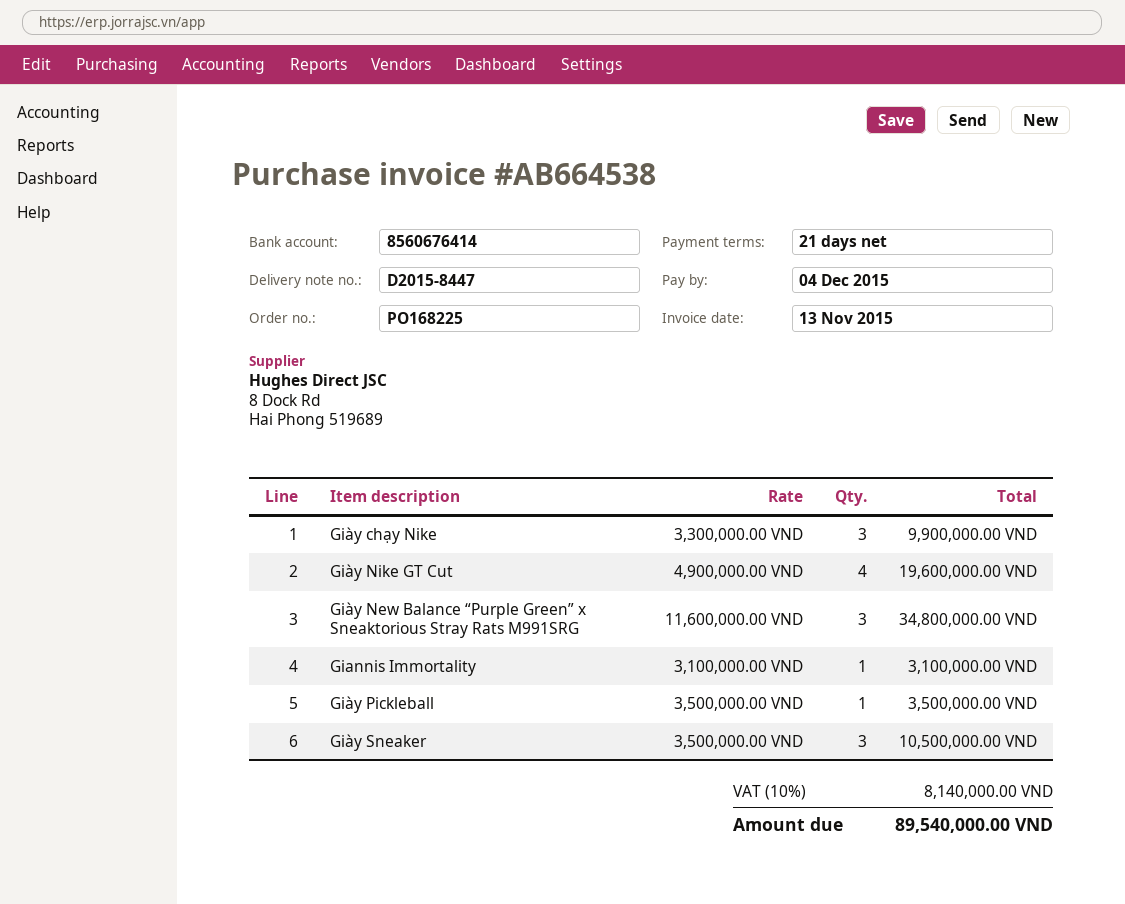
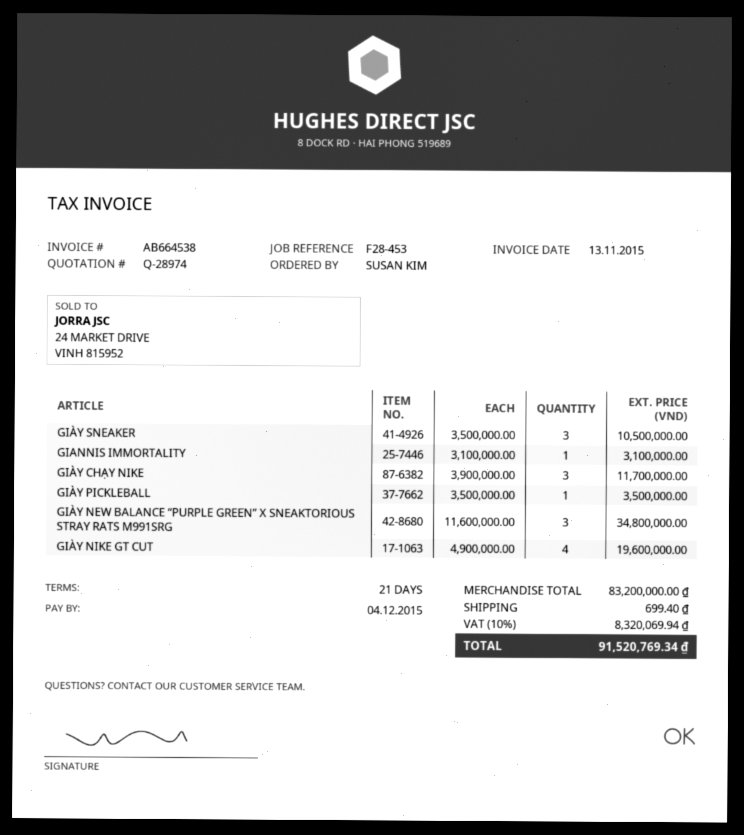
Giày chạy Nike: 3 x 3300000.00 = 9900000.00 -> 3 x 3900000.00 = 11700000.00
shipping: none -> 699.40
tax: 10% = 8140000.00 -> 10% = 8320069.94
total: 89540000.00 -> 91520769.34

